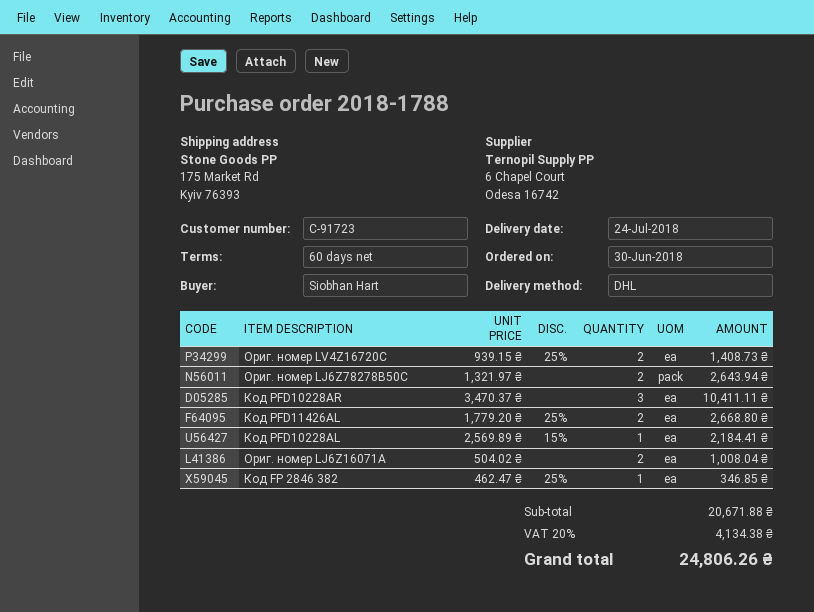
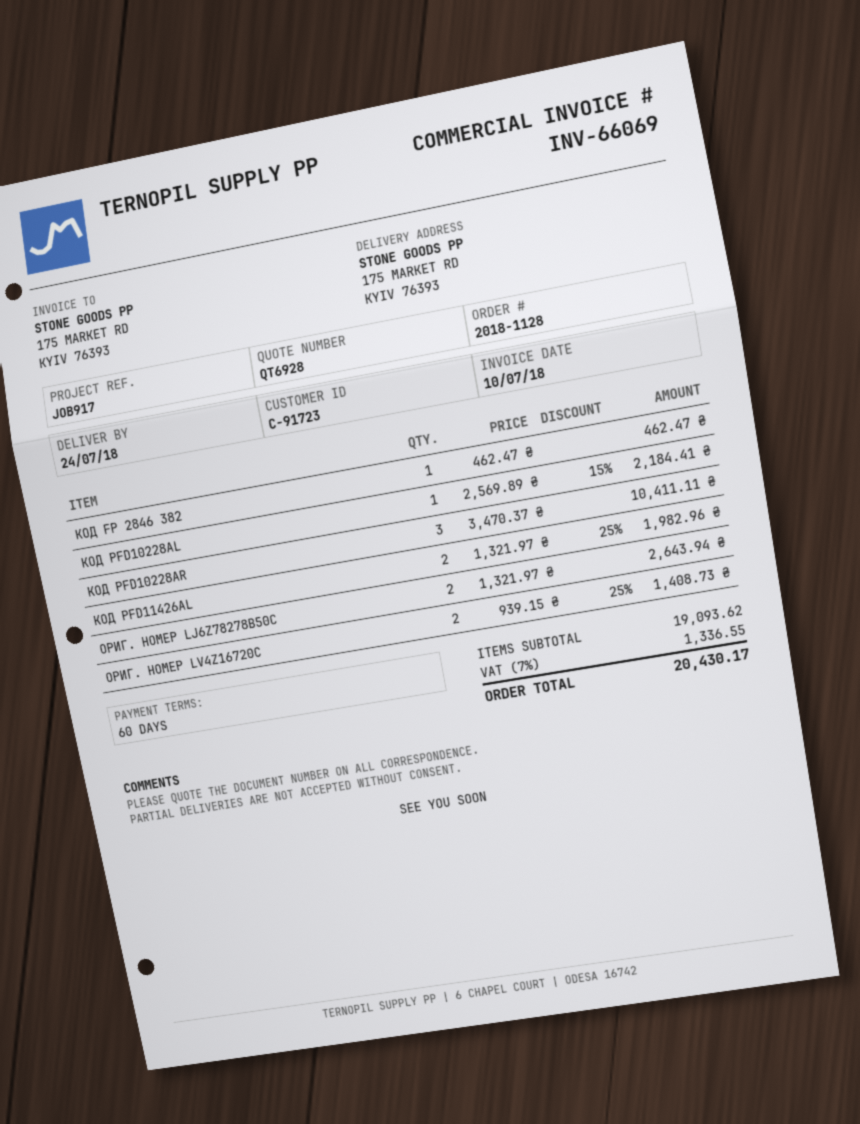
order number: 2018-1788 -> 2018-1128
Код PFD11426AL: 2 x 1779.20 - 25% = 2668.80 -> 2 x 1321.97 - 25% = 1982.96
Ориг. номер LJ6Z16071A: 2 x 504.02 = 1008.04 -> none
Код FP 2846 382: 1 x 462.47 - 25% = 346.85 -> 1 x 462.47 = 462.47
subtotal: 20671.88 -> 19093.62
tax: 20% = 4134.38 -> 7% = 1336.55
total: 24806.26 -> 20430.17

